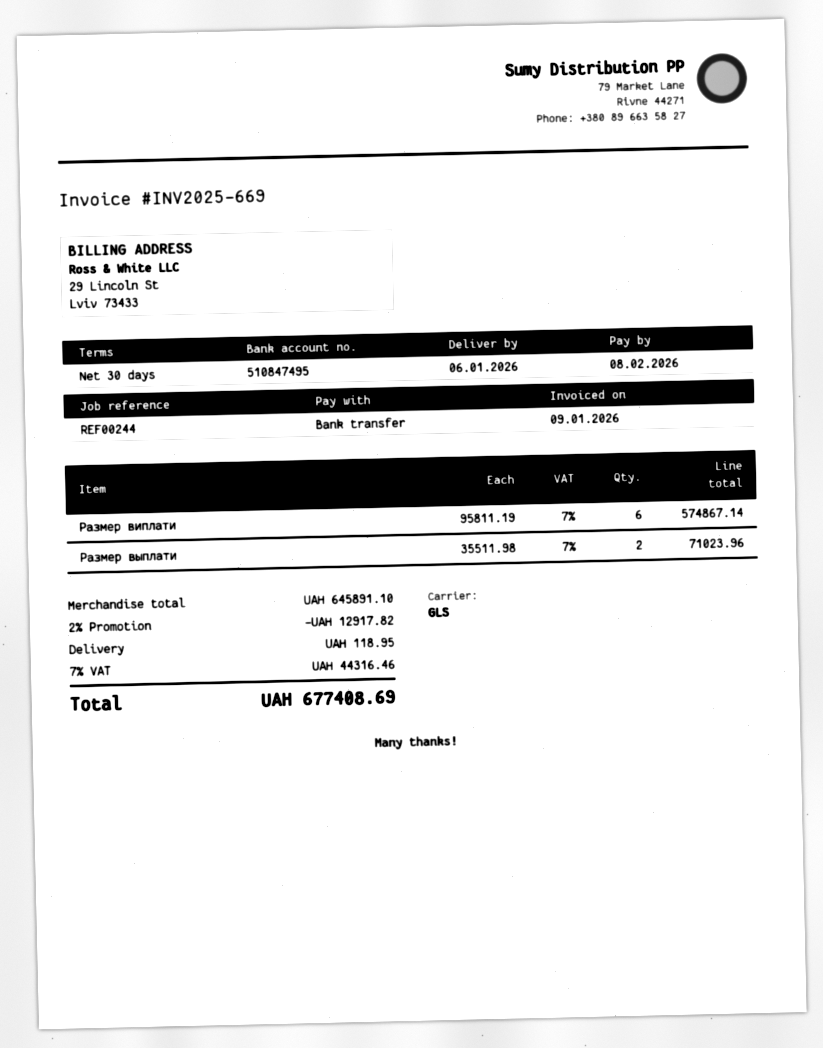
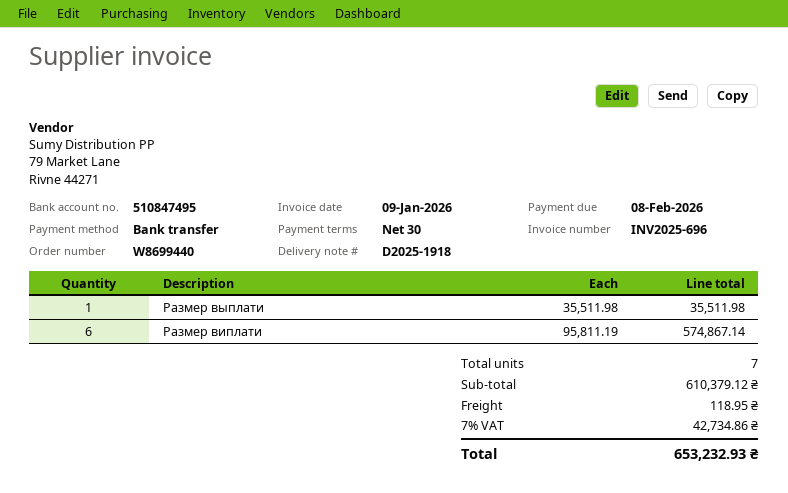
invoice number: INV2025-669 -> INV2025-696
Размер выплати: 2 x 35511.98 = 71023.96 -> 1 x 35511.98 = 35511.98
subtotal: 645891.10 -> 610379.12
discount: 2% = 12917.82 -> none
tax: 7% = 44316.46 -> 7% = 42734.86
total: 677408.69 -> 653232.93

